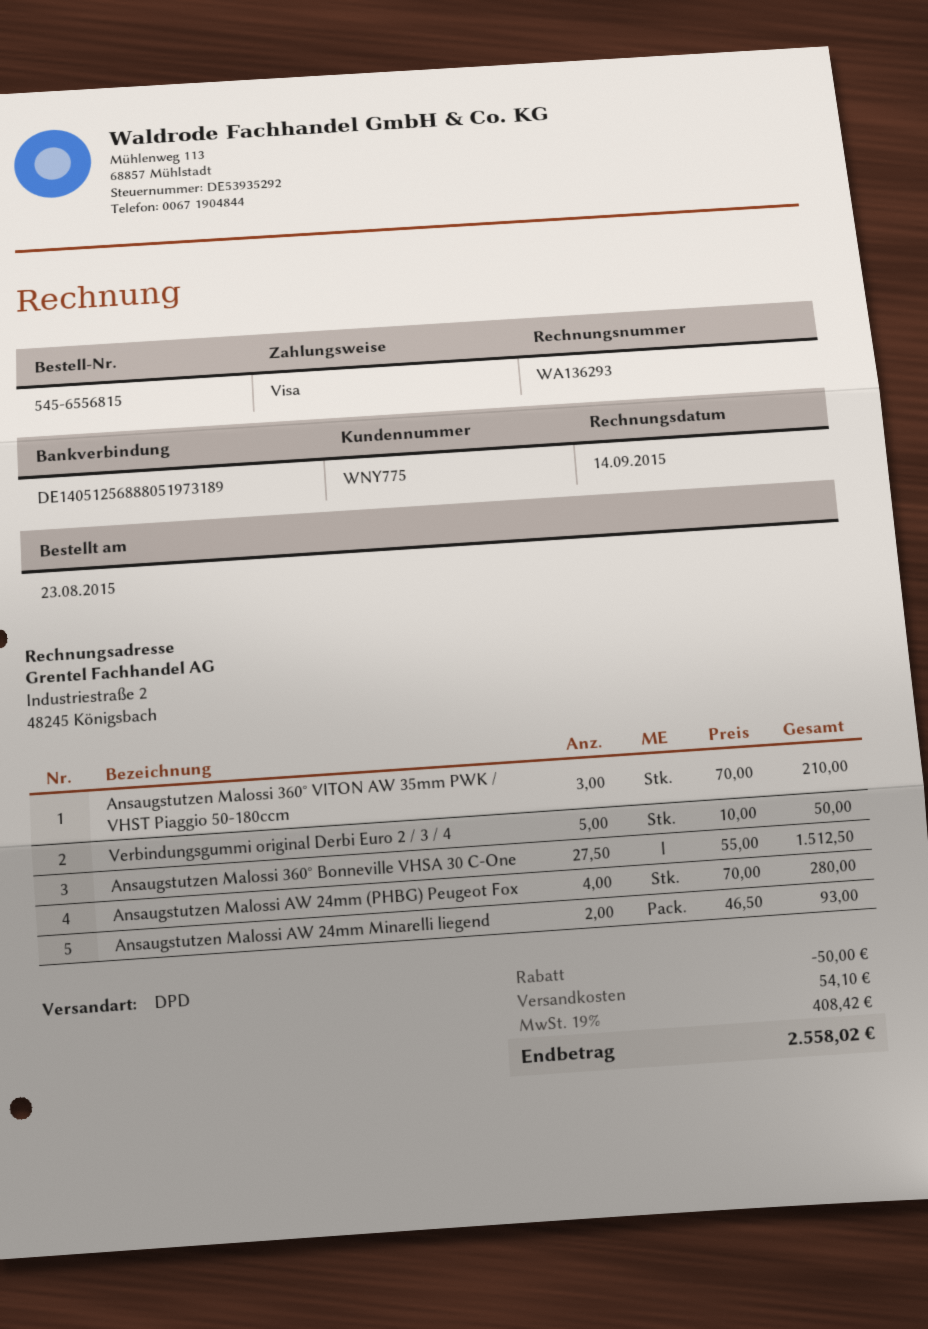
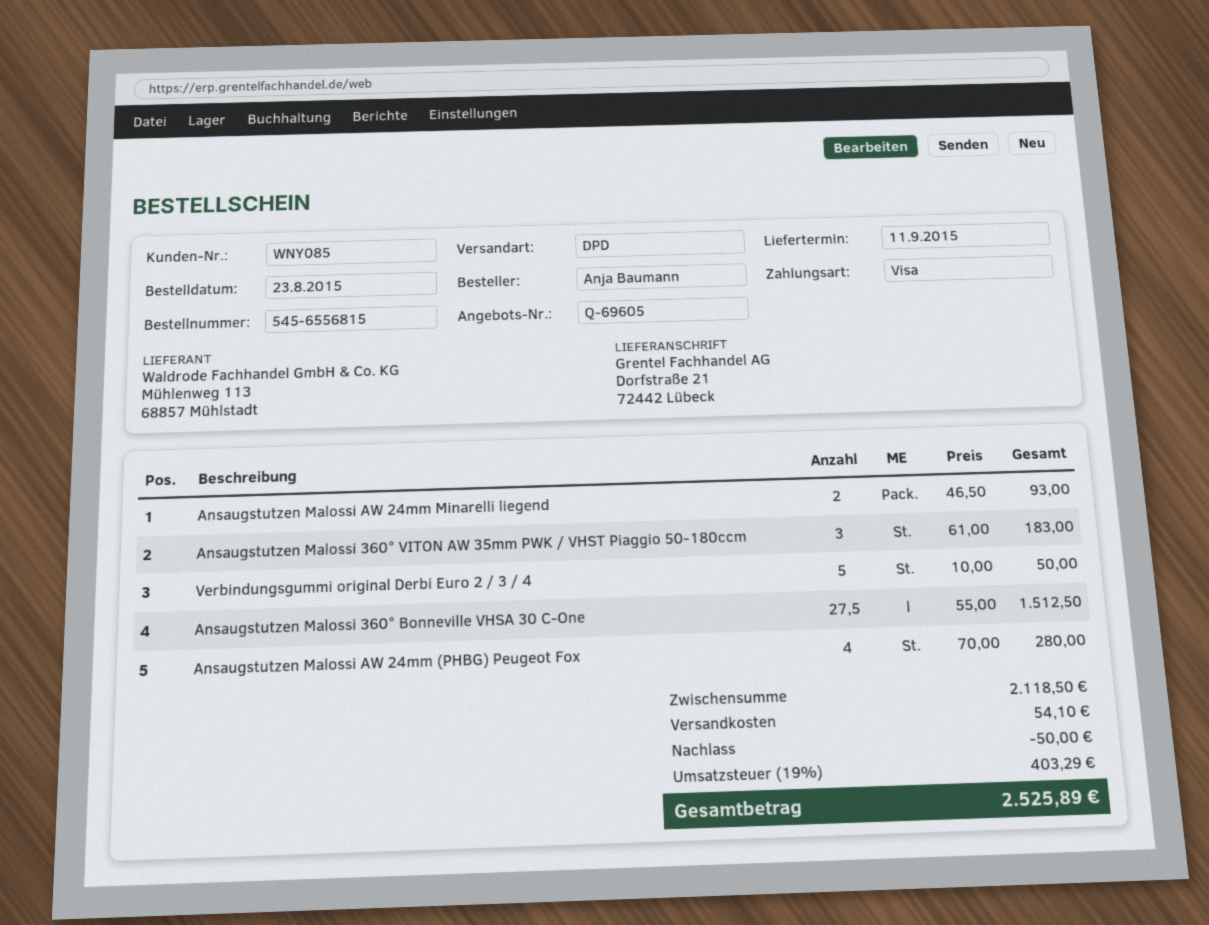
customer number: WNY775 -> WNY085
Ansaugstutzen Malossi 360° VITON AW 35mm PWK / VHST Piaggio 50-180ccm: 3 x 70.00 = 210.00 -> 3 x 61.00 = 183.00
tax: 19% = 408.42 -> 19% = 403.29
total: 2558.02 -> 2525.89

